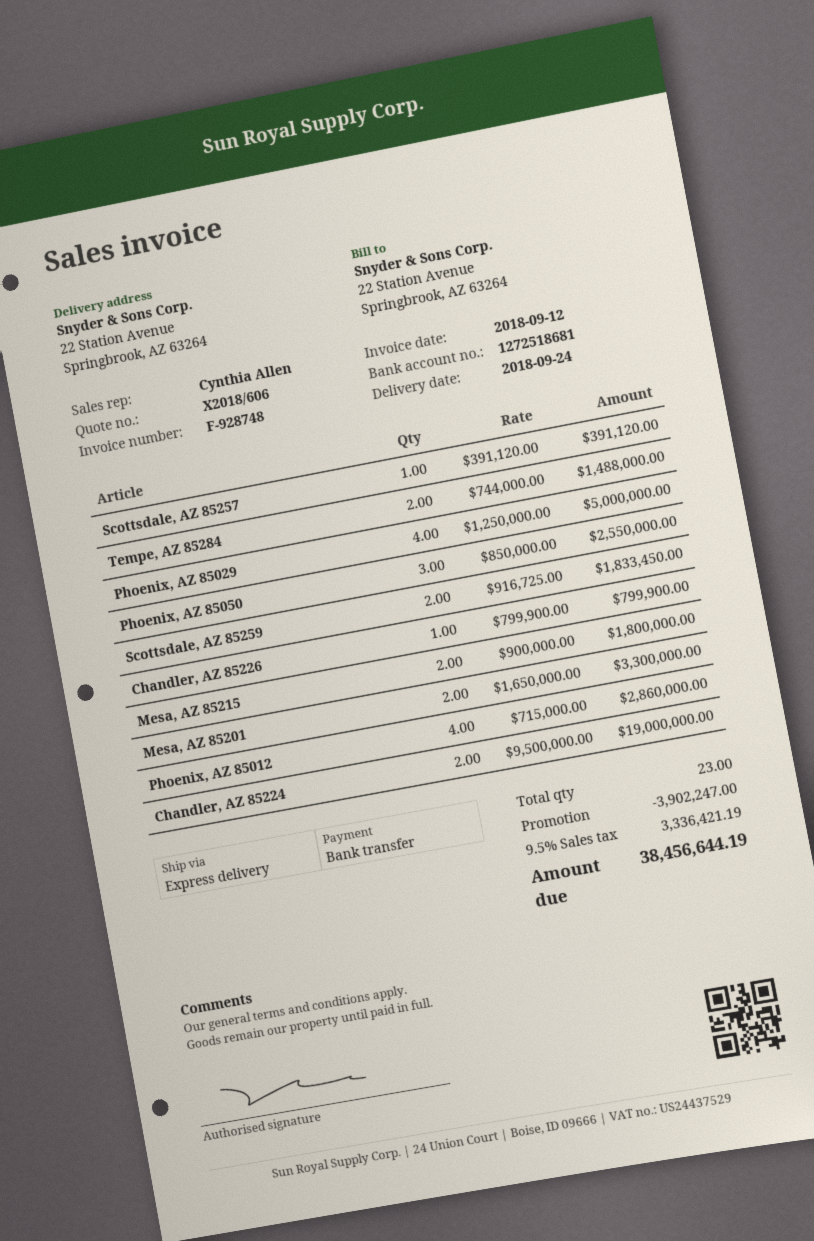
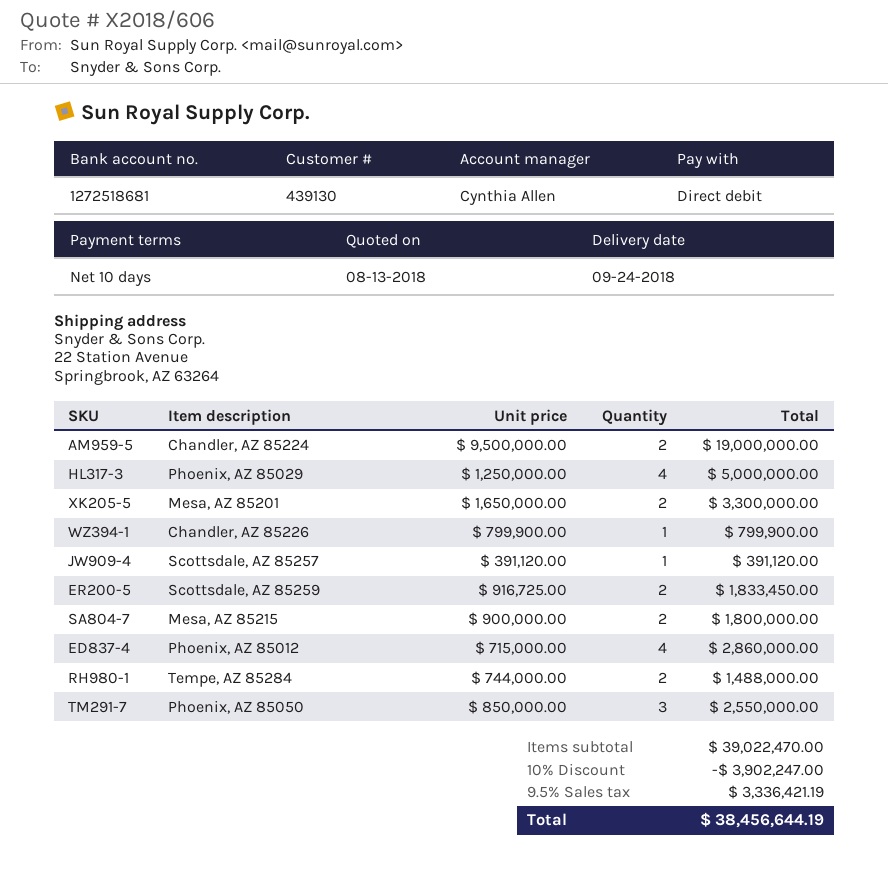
payment method: bank transfer -> direct debit

